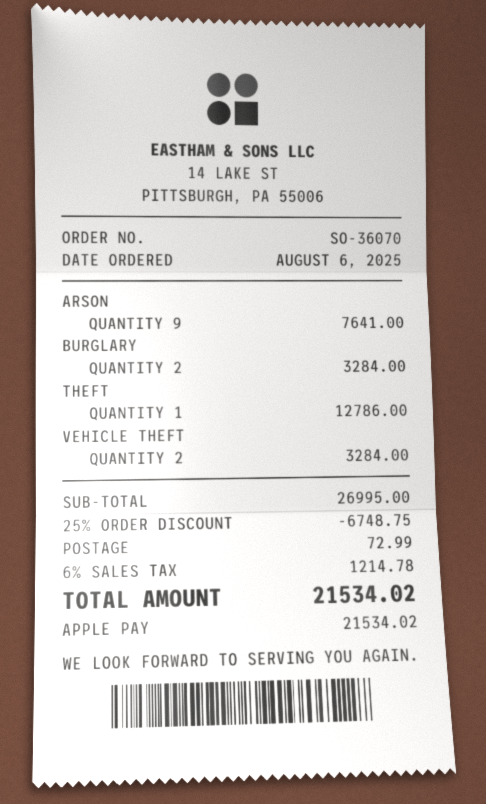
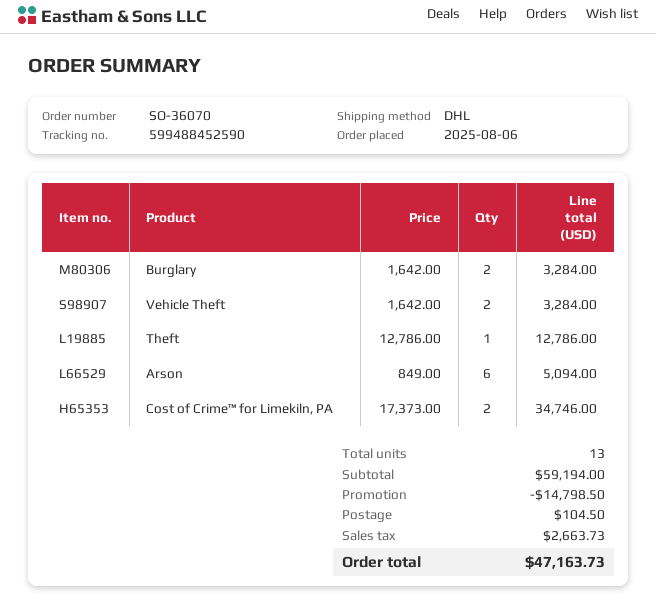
ARSON: 9 for 7641.00 -> 6 for 5094.00
Cost of Crime™ for Limekiln, PA: none -> 2 for 34746.00
subtotal: 26995.00 -> 59194.00
discount: 6748.75 -> 14798.50
shipping: 72.99 -> 104.50
tax: 1214.78 -> 2663.73
total: 21534.02 -> 47163.73

